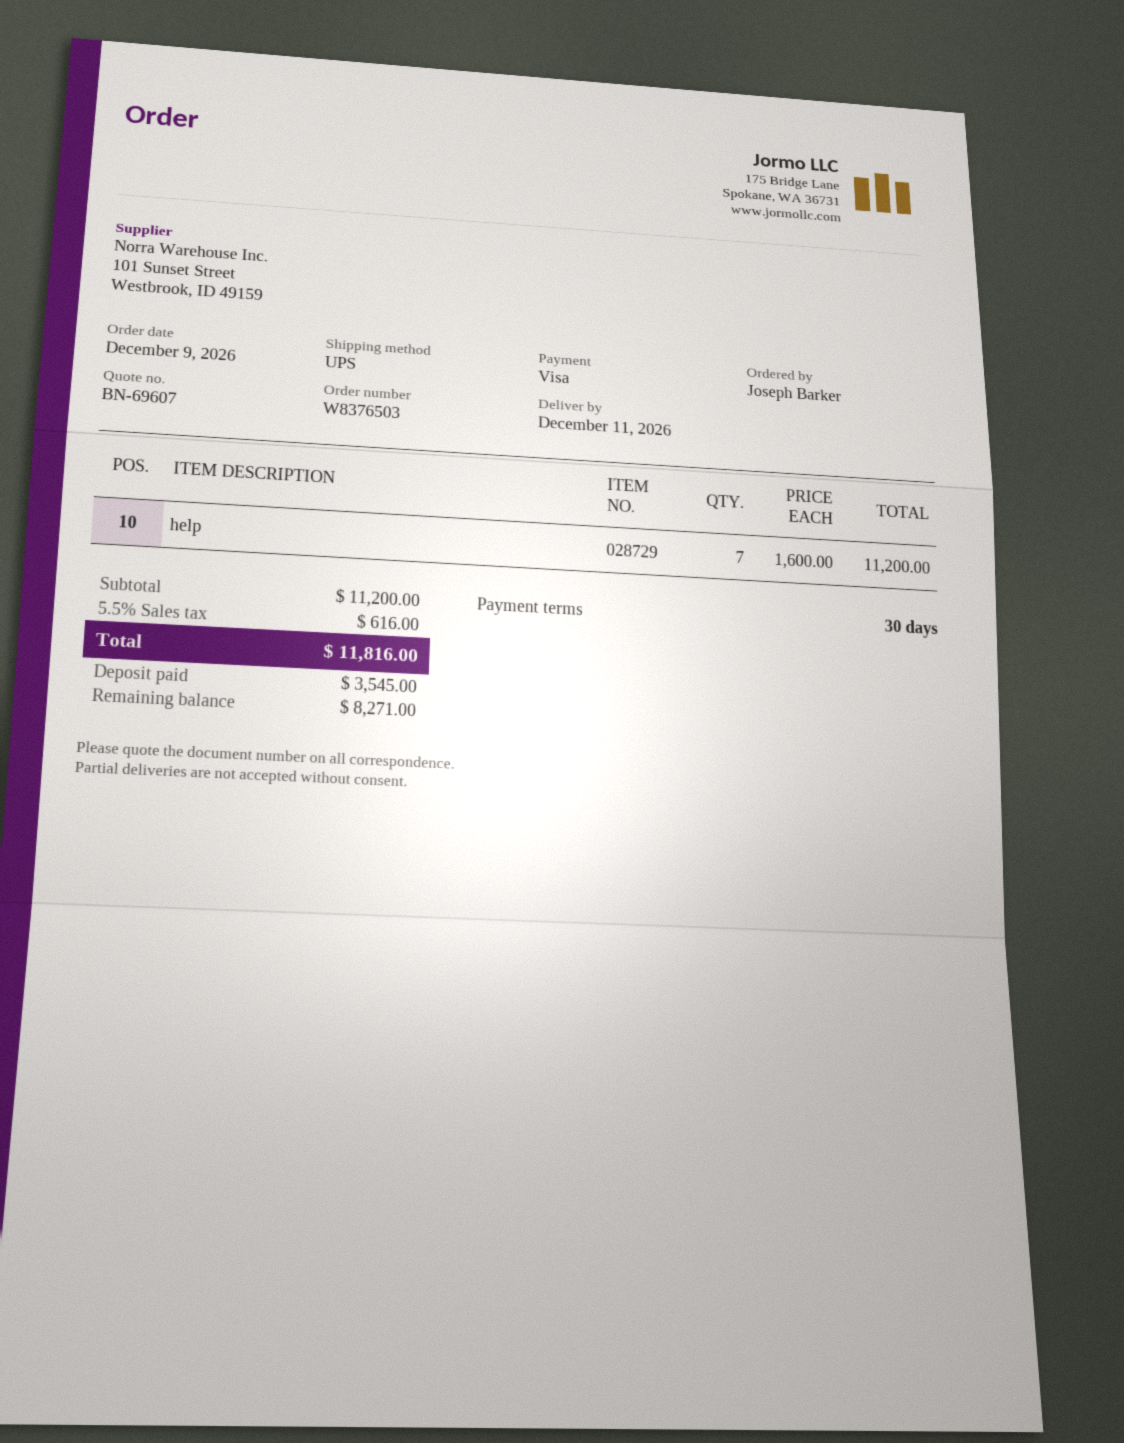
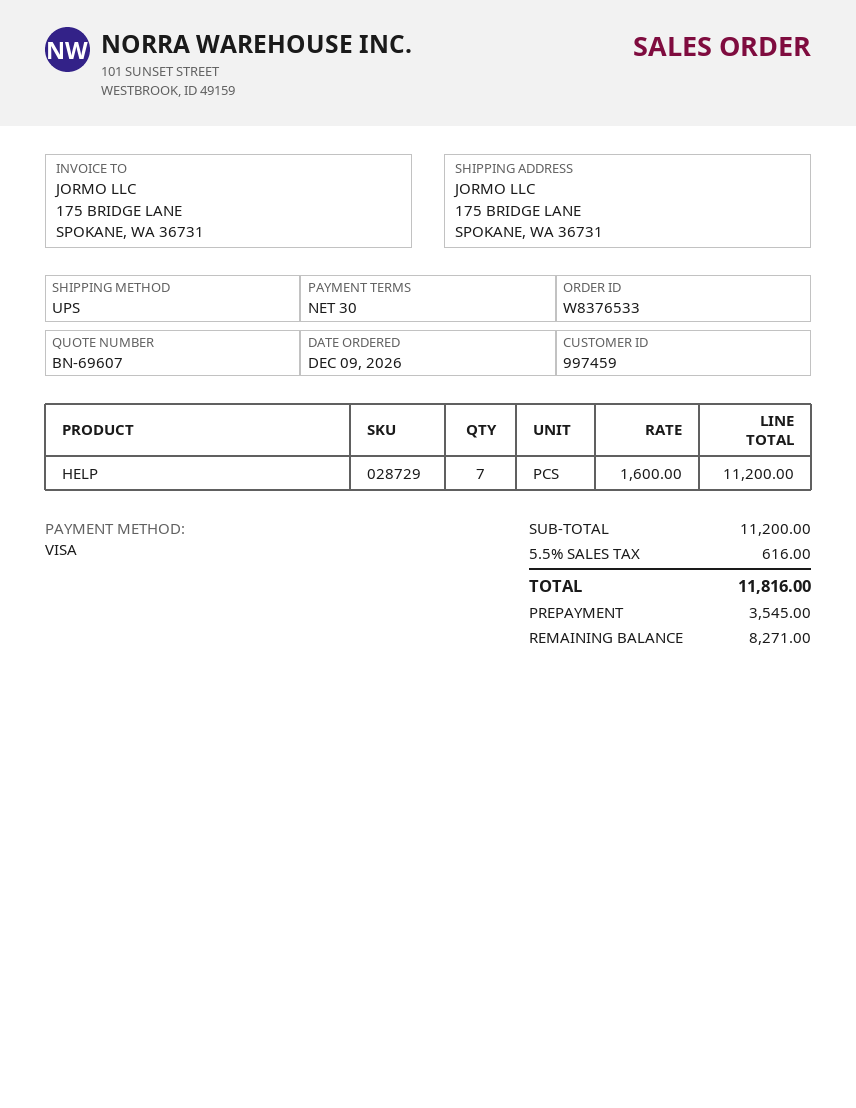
order number: W8376503 -> W8376533

